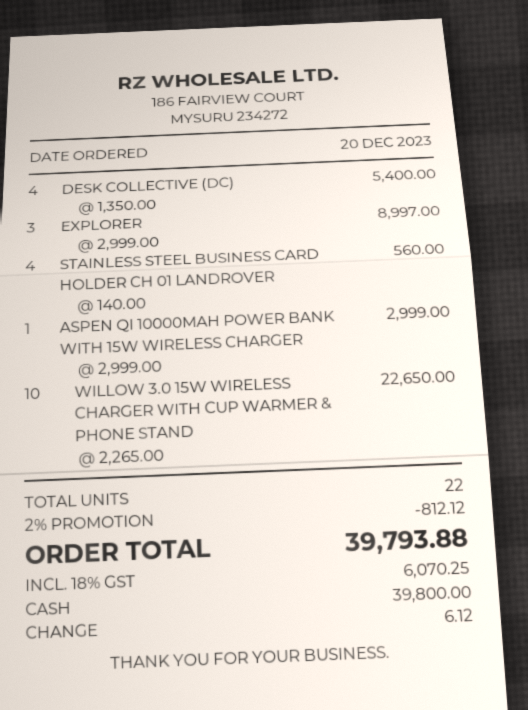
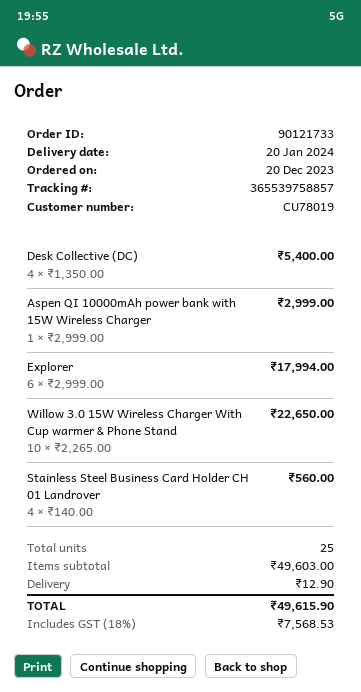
EXPLORER: 3 x 2999.00 = 8997.00 -> 6 x 2999.00 = 17994.00
total quantity: 22 -> 25
discount: 2% = 812.12 -> none
shipping: none -> 12.90
tax: 18% = 6070.25 -> 18% = 7568.53
total: 39793.88 -> 49615.90

